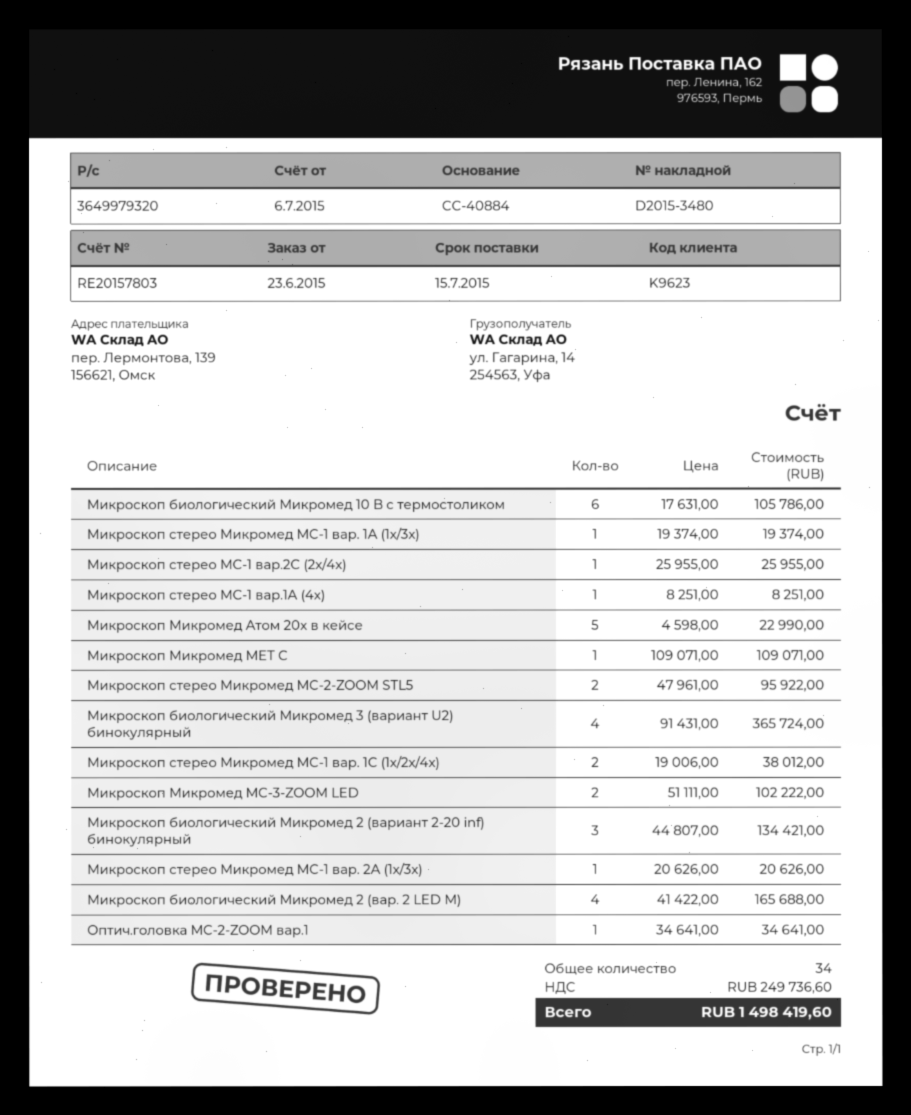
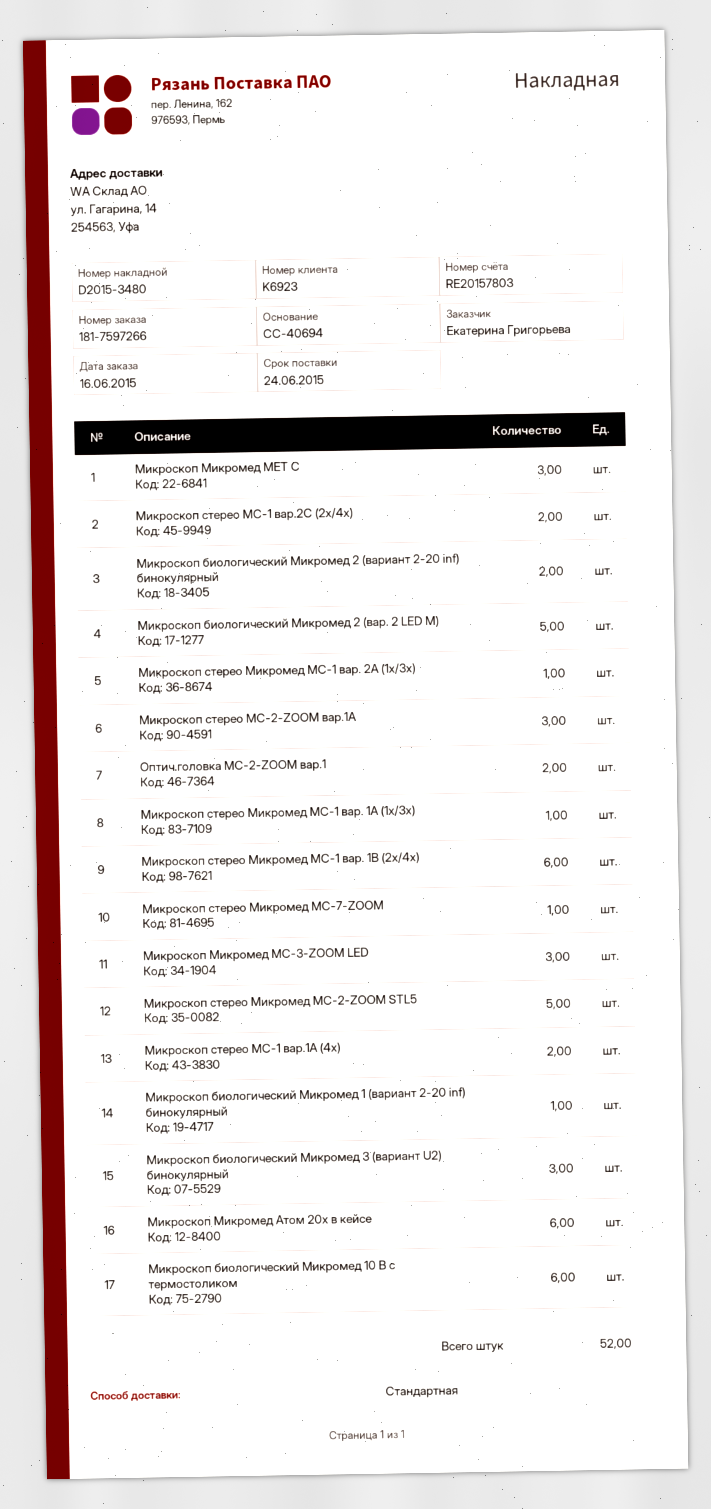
order date: 2015-06-23 -> 2015-06-16
delivery date: 2015-07-15 -> 2015-06-24
customer number: K9623 -> K6923
reference: CC-40884 -> CC-40694
Микроскоп стерео МС-1 вар.2C (2х/4х): 1 -> 2
Микроскоп стерео МС-1 вар.1A (4х): 1 -> 2
Микроскоп Микромед Атом 20x в кейсе: 5 -> 6
Микроскоп Микромед МЕТ С: 1 -> 3
Микроскоп стерео Микромед MC-2-ZOOM STL5: 2 -> 5
Микроскоп биологический Микромед 3 (вариант U2) бинокулярный: 4 -> 3
Микроскоп стерео Микромед MC-1 вар. 1С (1х/2х/4x): 2 -> none
Микроскоп Микромед MC-3-ZOOM LED: 2 -> 3
Микроскоп биологический Микромед 2 (вариант 2-20 inf) бинокулярный: 3 -> 2
Микроскоп биологический Микромед 2 (вар. 2 LED М): 4 -> 5
Оптич.головка МС-2-ZOOM вар.1: 1 -> 2
Микроскоп стерео МС-2-ZOOM вар.1A: none -> 3
Микроскоп стерео Микромед MC-1 вар. 1В (2x/4x): none -> 6
Микроскоп стерео Микромед MC-7-ZOOM: none -> 1
Микроскоп биологический Микромед 1 (вариант 2-20 inf) бинокулярный: none -> 1
total quantity: 34 -> 52

